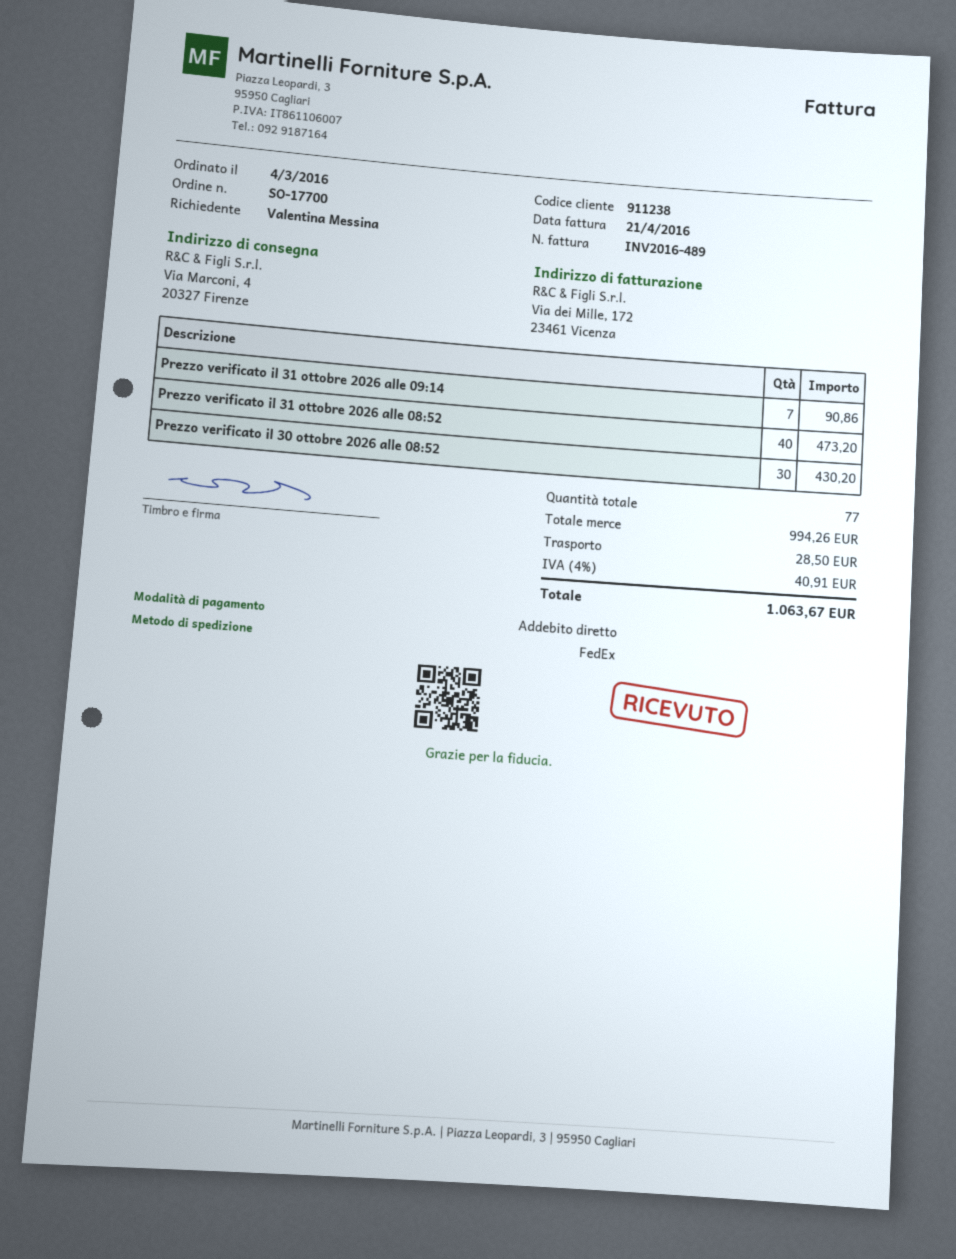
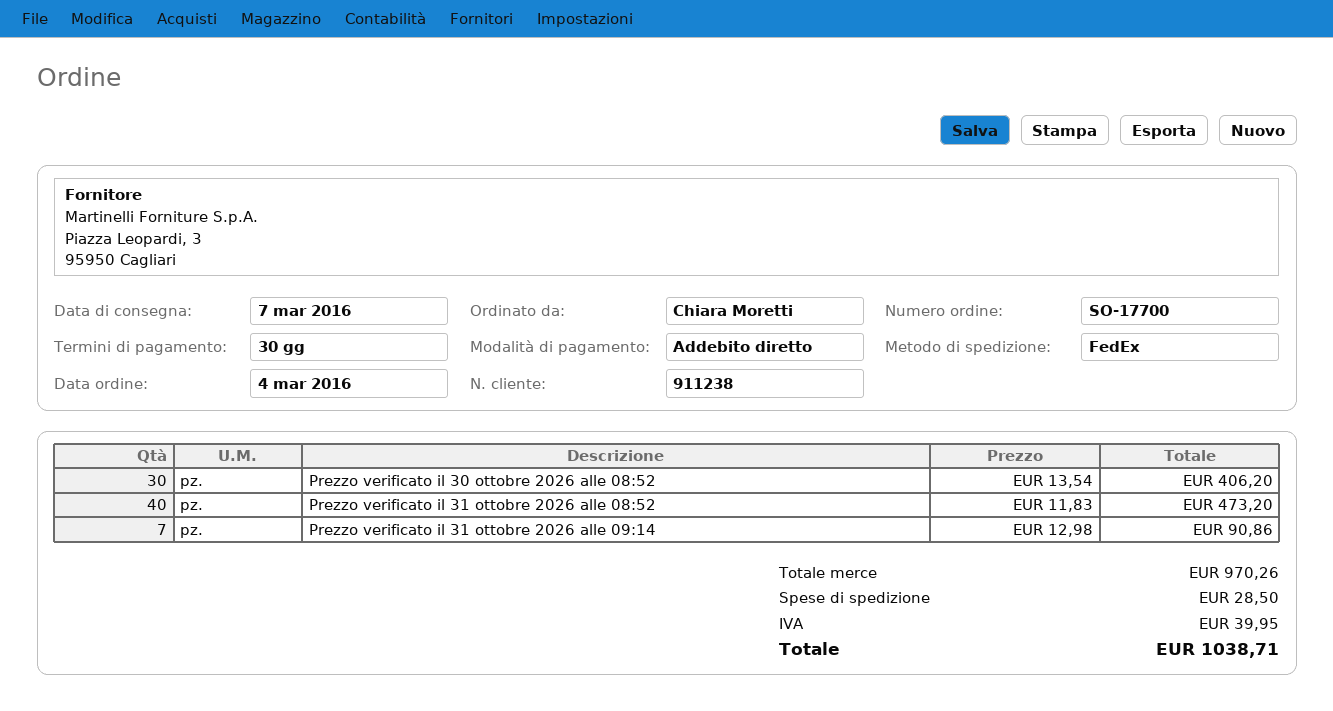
ordered by: Valentina Messina -> Chiara Moretti
Prezzo verificato il 30 ottobre 2026 alle 08:52: 30 for 430.20 -> 30 for 406.20
subtotal: 994.26 -> 970.26
tax: 40.91 -> 39.95
total: 1063.67 -> 1038.71

